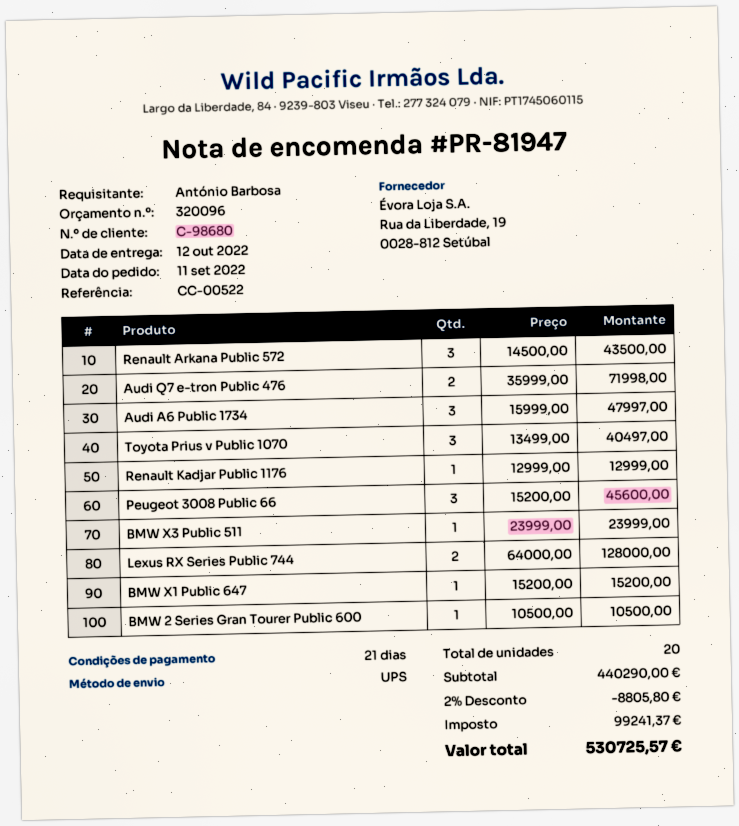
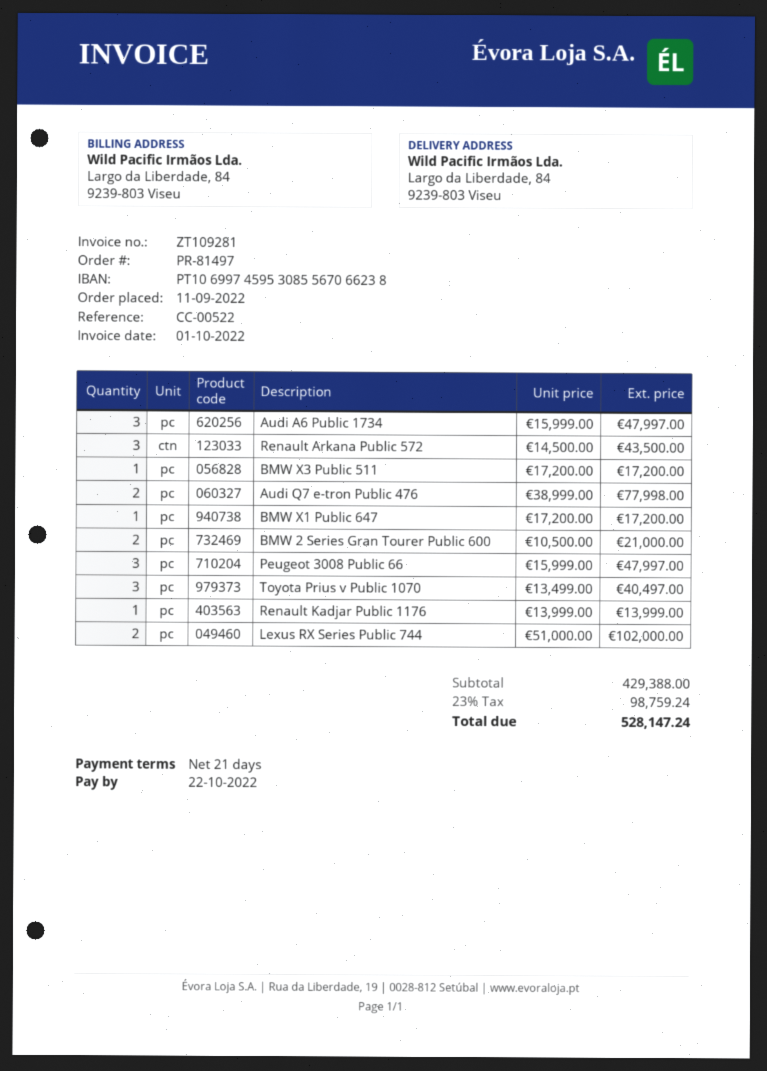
order number: PR-81947 -> PR-81497
Audi Q7 e-tron Public 476: 2 x 35999.00 = 71998.00 -> 2 x 38999.00 = 77998.00
Renault Kadjar Public 1176: 1 x 12999.00 = 12999.00 -> 1 x 13999.00 = 13999.00
Peugeot 3008 Public 66: 3 x 15200.00 = 45600.00 -> 3 x 15999.00 = 47997.00
BMW X3 Public 511: 1 x 23999.00 = 23999.00 -> 1 x 17200.00 = 17200.00
Lexus RX Series Public 744: 2 x 64000.00 = 128000.00 -> 2 x 51000.00 = 102000.00
BMW X1 Public 647: 1 x 15200.00 = 15200.00 -> 1 x 17200.00 = 17200.00
BMW 2 Series Gran Tourer Public 600: 1 x 10500.00 = 10500.00 -> 2 x 10500.00 = 21000.00
subtotal: 440290.00 -> 429388.00
discount: 2% = 8805.80 -> none
tax: 99241.37 -> 98759.24
total: 530725.57 -> 528147.24

